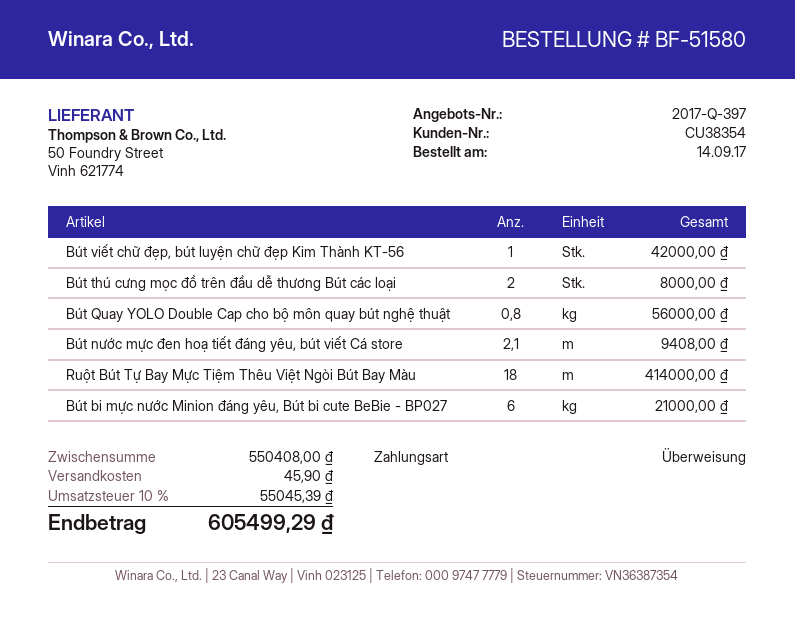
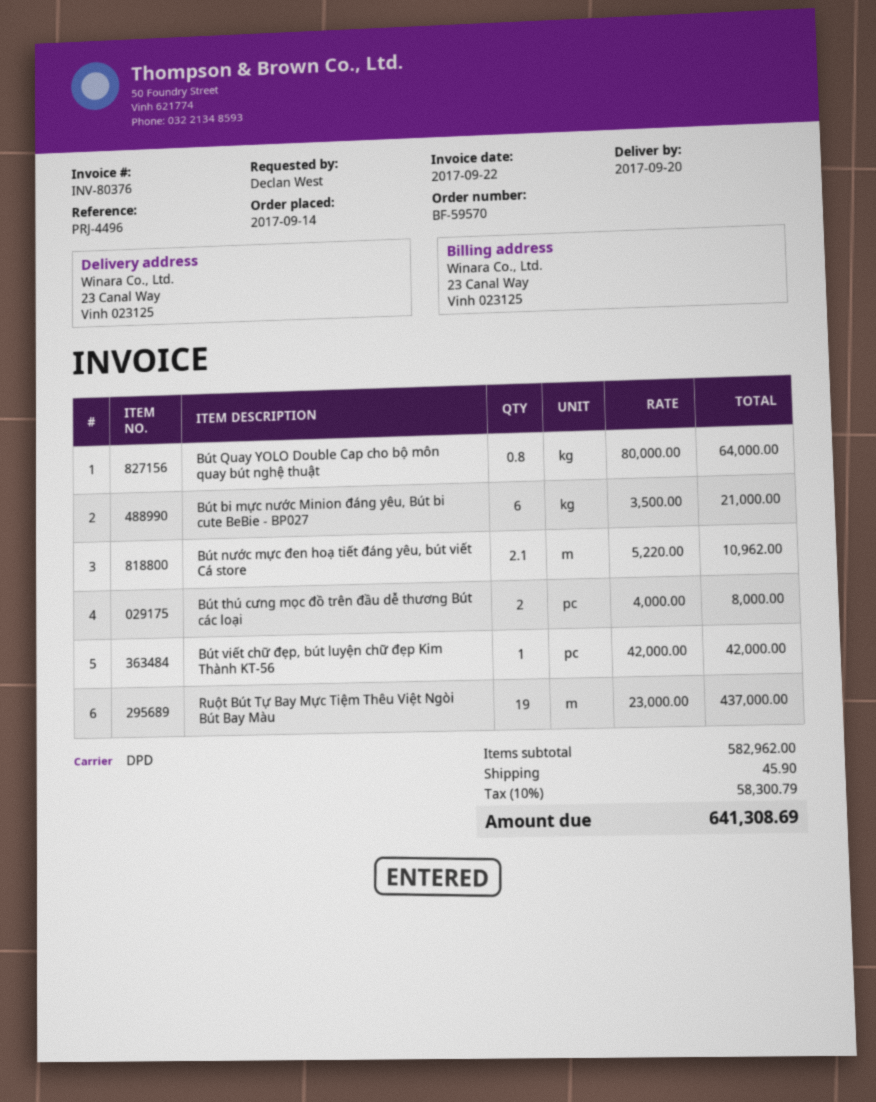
order number: BF-51580 -> BF-59570
Bút Quay YOLO Double Cap cho bộ môn quay bút nghệ thuật: 0.8 for 56000.00 -> 0.8 for 64000.00
Bút nước mực đen hoạ tiết đáng yêu, bút viết Cá store: 2.1 for 9408.00 -> 2.1 for 10962.00
Ruột Bút Tự Bay Mực Tiệm Thêu Việt Ngòi Bút Bay Màu: 18 for 414000.00 -> 19 for 437000.00
subtotal: 550408.00 -> 582962.00
tax: 10% = 55045.39 -> 10% = 58300.79
total: 605499.29 -> 641308.69

